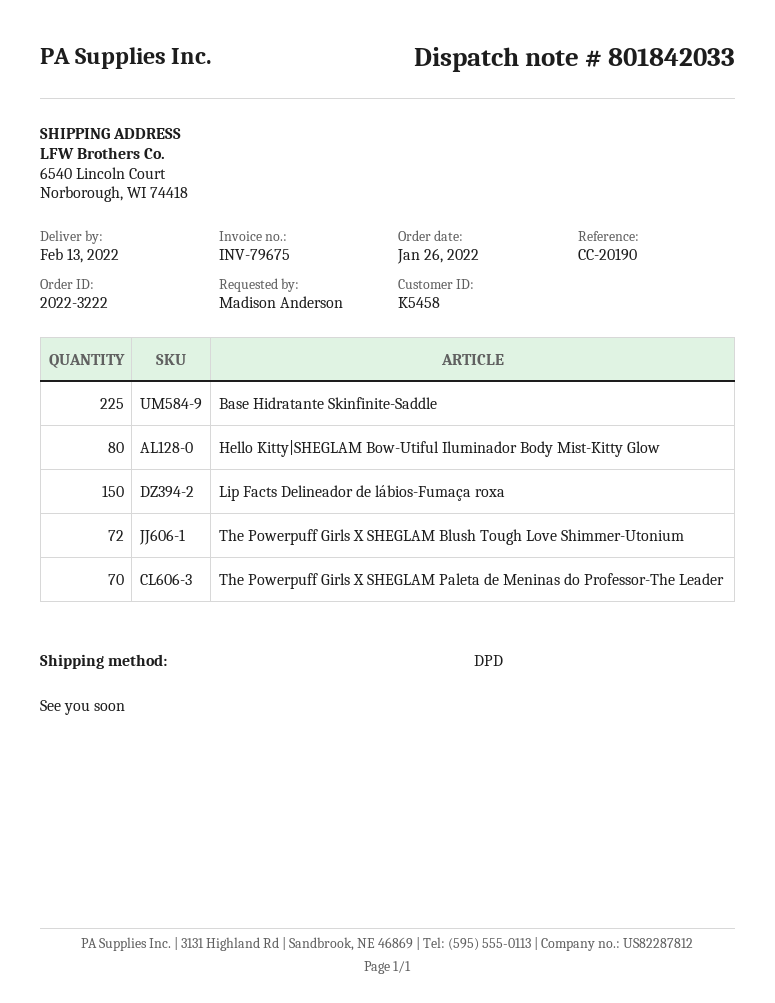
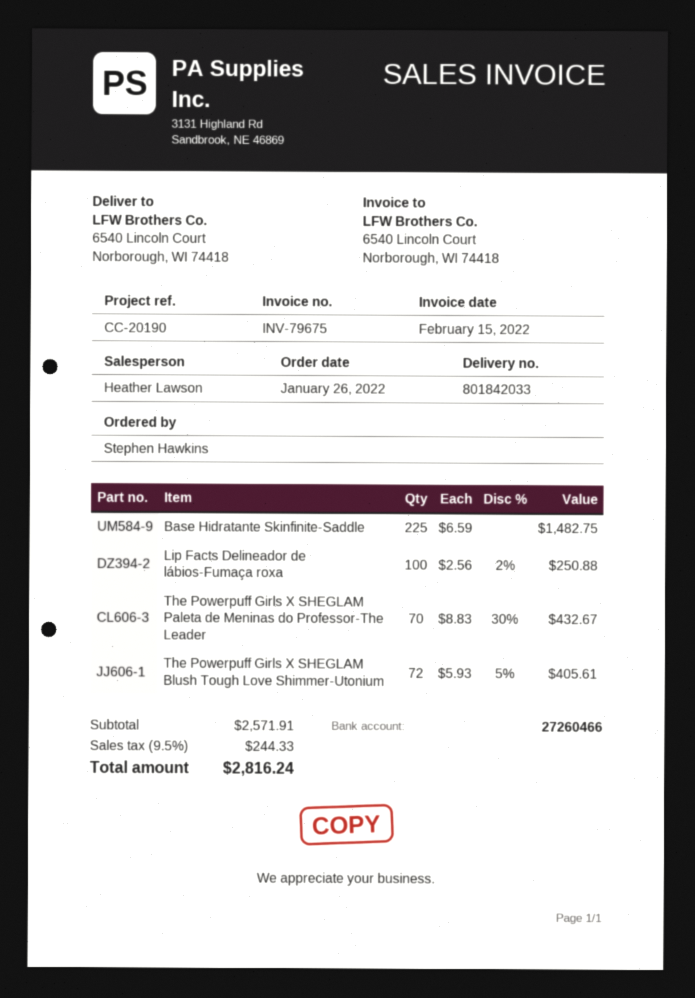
ordered by: Madison Anderson -> Stephen Hawkins
Hello Kitty|SHEGLAM Bow-Utiful Iluminador Body Mist-Kitty Glow: 80 -> none
Lip Facts Delineador de lábios-Fumaça roxa: 150 -> 100

